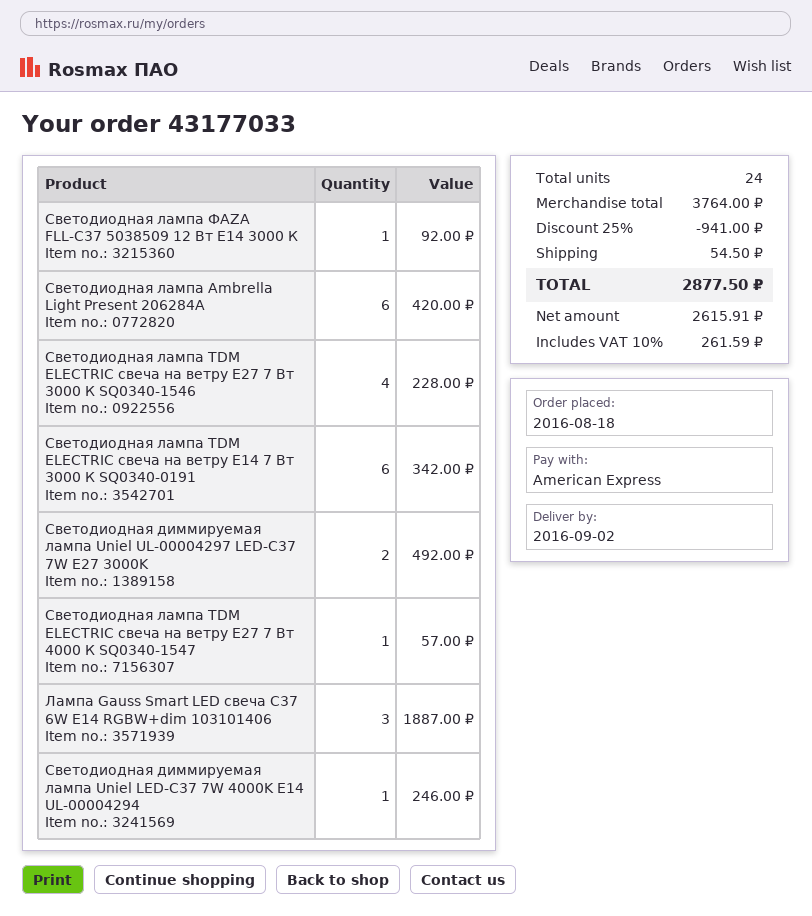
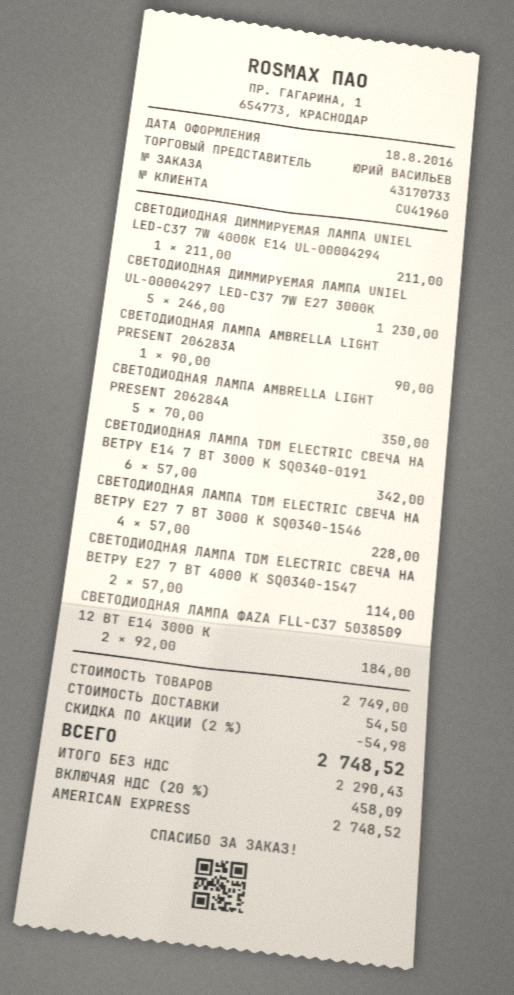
order number: 43177033 -> 43170733
Светодиодная лампа ФАZА FLL-C37 5038509 12 Вт E14 3000 К: 1 for 92.00 -> 2 for 184.00
Светодиодная лампа Ambrella Light Present 206284А: 6 for 420.00 -> 5 for 350.00
Светодиодная диммируемая лампа Uniel UL-00004297 LED-C37 7W E27 3000K: 2 for 492.00 -> 5 for 1230.00
Светодиодная лампа TDM ELECTRIC свеча на ветру E27 7 Вт 4000 К SQ0340-1547: 1 for 57.00 -> 2 for 114.00
Лампа Gauss Smart LED свеча C37 6W E14 RGBW+dim 103101406: 3 for 1887.00 -> none
Светодиодная диммируемая лампа Uniel LED-C37 7W 4000K E14 UL-00004294: 1 for 246.00 -> 1 for 211.00
СВЕТОДИОДНАЯ ЛАМПА AMBRELLA LIGHT PRESENT 206283А: none -> 1 for 90.00
subtotal: 3764.00 -> 2749.00
discount: 25% = 941.00 -> 2% = 54.98
net: 2615.91 -> 2290.43
tax: 10% = 261.59 -> 20% = 458.09
total: 2877.50 -> 2748.52

